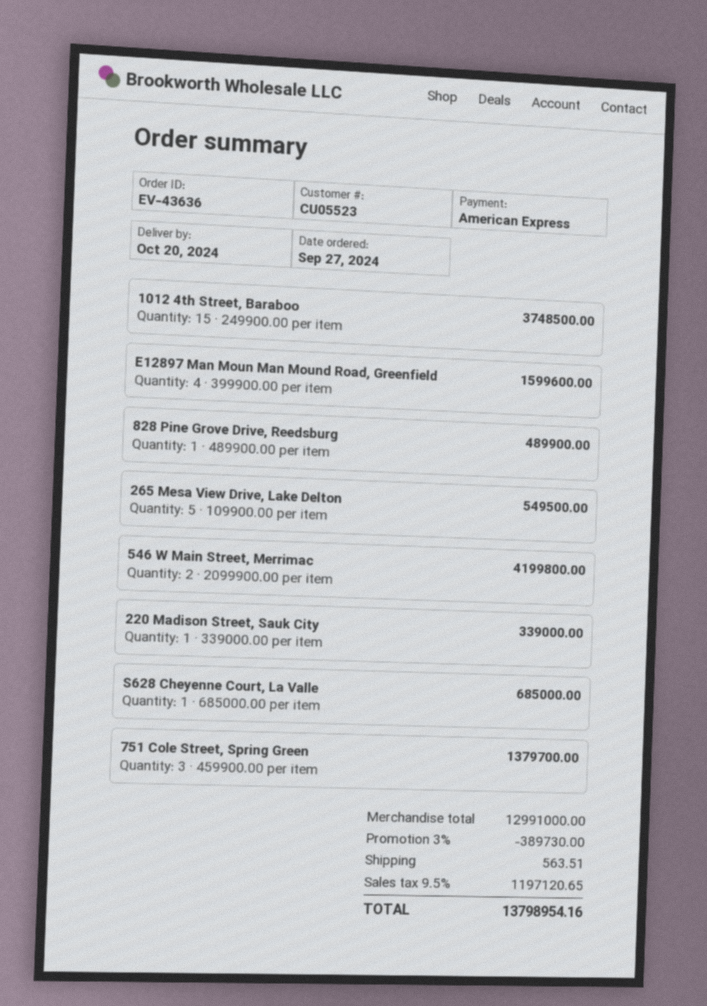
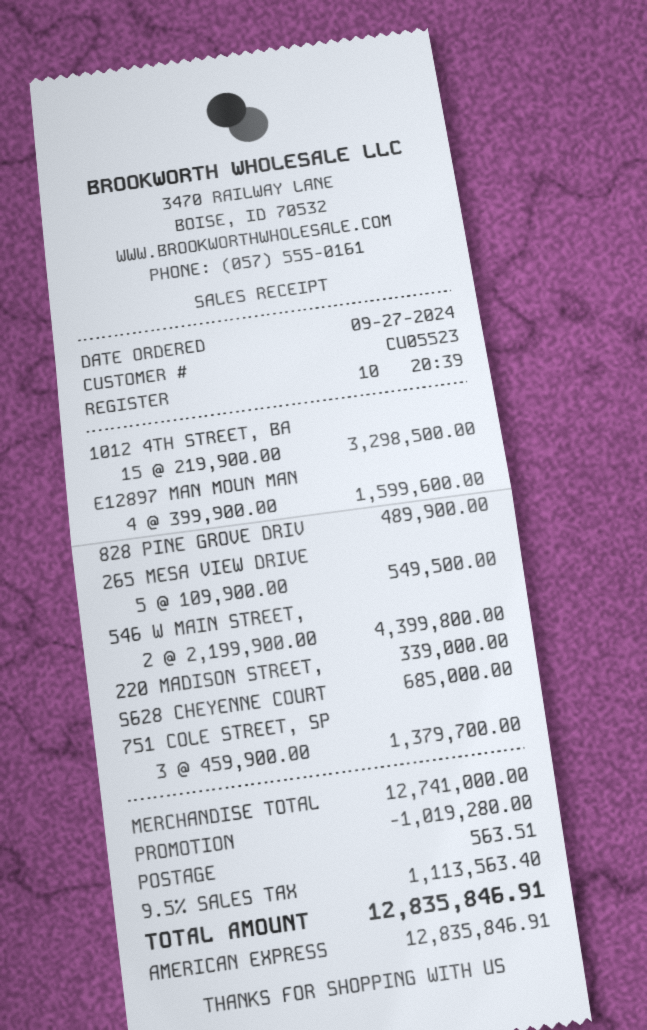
1012 4th Street, Baraboo: 15 x 249900.00 = 3748500.00 -> 15 x 219900.00 = 3298500.00
546 W Main Street, Merrimac: 2 x 2099900.00 = 4199800.00 -> 2 x 2199900.00 = 4399800.00
subtotal: 12991000.00 -> 12741000.00
discount: 389730.00 -> 1019280.00
tax: 9.5% = 1197120.65 -> 9.5% = 1113563.40
total: 13798954.16 -> 12835846.91

